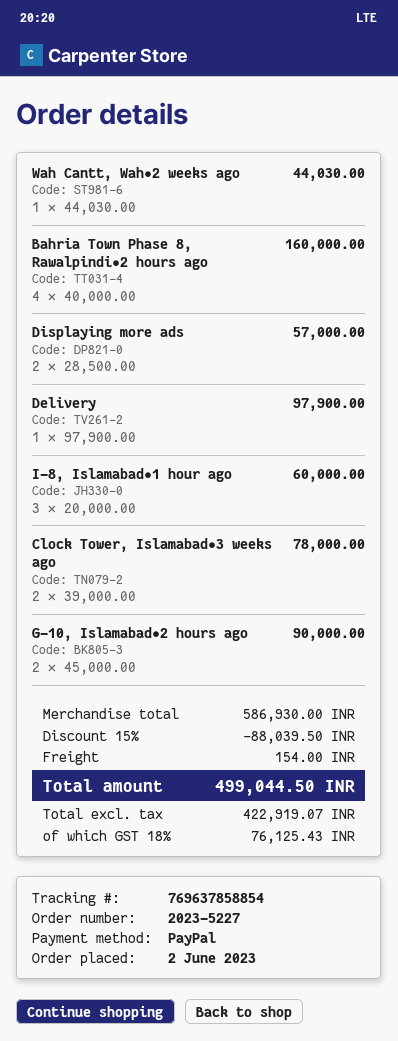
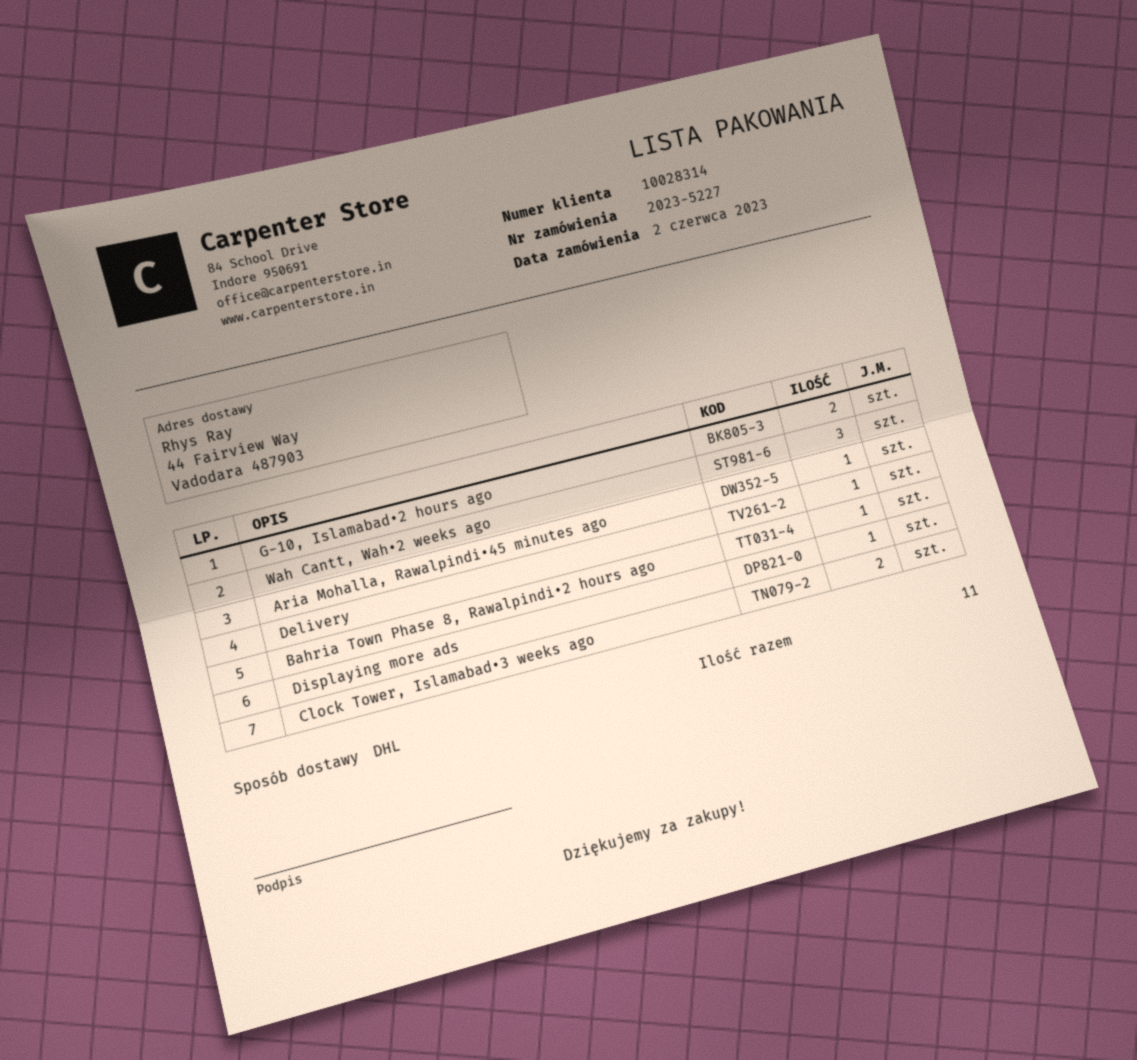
Wah Cantt, Wah•2 weeks ago: 1 -> 3
Bahria Town Phase 8, Rawalpindi•2 hours ago: 4 -> 1
Displaying more ads: 2 -> 1
I-8, Islamabad•1 hour ago: 3 -> none
Aria Mohalla, Rawalpindi•45 minutes ago: none -> 1

